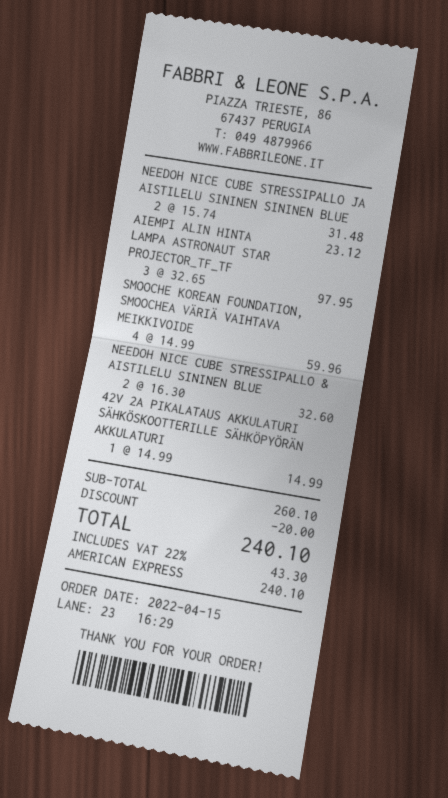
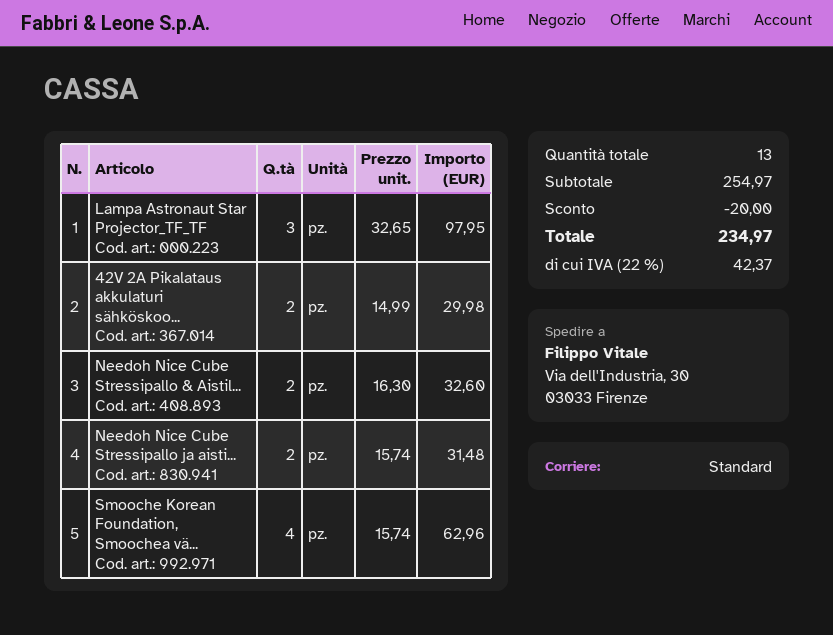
AIEMPI ALIN HINTA: 1 x 23.12 = 23.12 -> none
SMOOCHE KOREAN FOUNDATION, SMOOCHEA VÄRIÄ VAIHTAVA MEIKKIVOIDE: 4 x 14.99 = 59.96 -> 4 x 15.74 = 62.96
42V 2A PIKALATAUS AKKULATURI SÄHKÖSKOOTTERILLE SÄHKÖPYÖRÄN AKKULATURI: 1 x 14.99 = 14.99 -> 2 x 14.99 = 29.98
subtotal: 260.10 -> 254.97
tax: 22% = 43.30 -> 22% = 42.37
total: 240.10 -> 234.97

